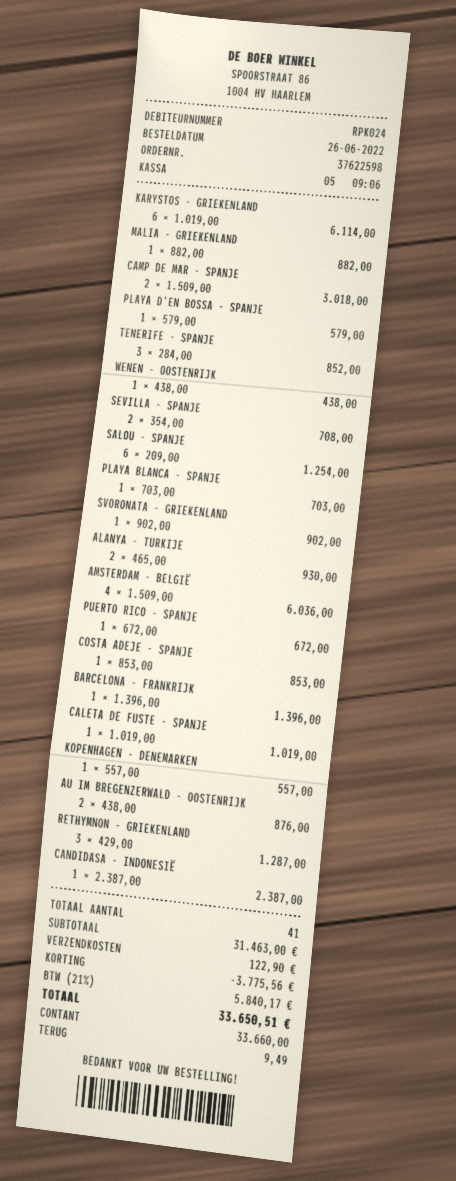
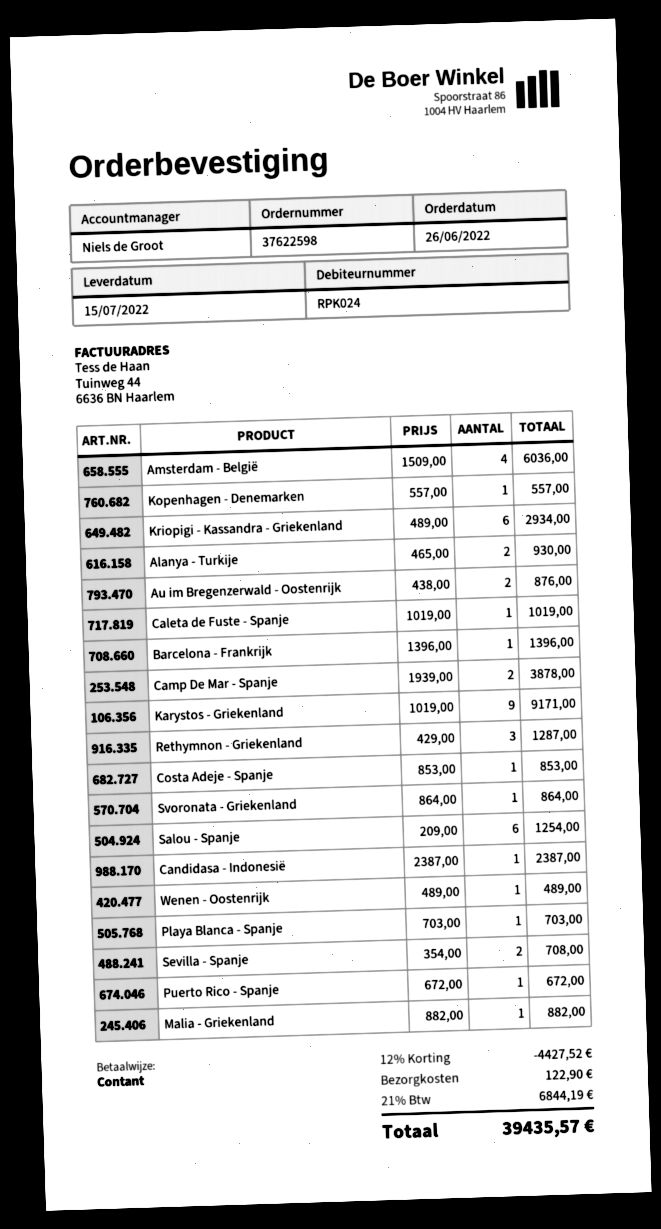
KARYSTOS - GRIEKENLAND: 6 x 1019.00 = 6114.00 -> 9 x 1019.00 = 9171.00
CAMP DE MAR - SPANJE: 2 x 1509.00 = 3018.00 -> 2 x 1939.00 = 3878.00
PLAYA D'EN BOSSA - SPANJE: 1 x 579.00 = 579.00 -> none
TENERIFE - SPANJE: 3 x 284.00 = 852.00 -> none
WENEN - OOSTENRIJK: 1 x 438.00 = 438.00 -> 1 x 489.00 = 489.00
SVORONATA - GRIEKENLAND: 1 x 902.00 = 902.00 -> 1 x 864.00 = 864.00
Kriopigi - Kassandra - Griekenland: none -> 6 x 489.00 = 2934.00
discount: 3775.56 -> 4427.52
tax: 21% = 5840.17 -> 21% = 6844.19
total: 33650.51 -> 39435.57

